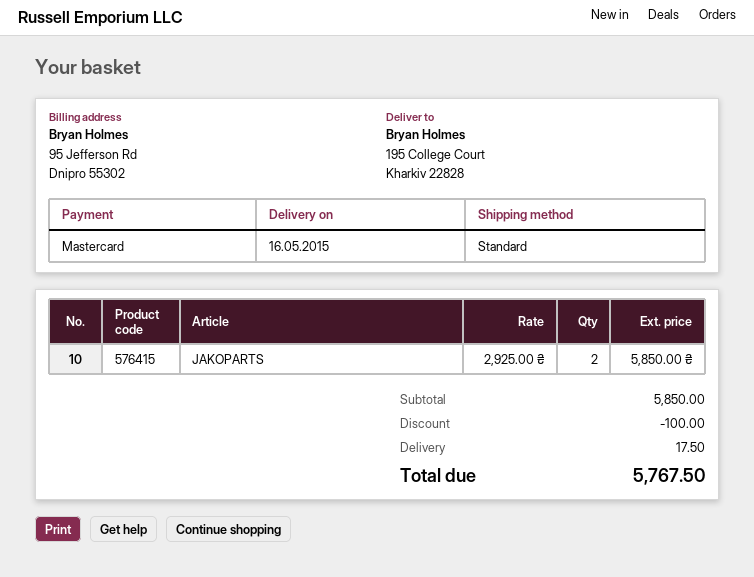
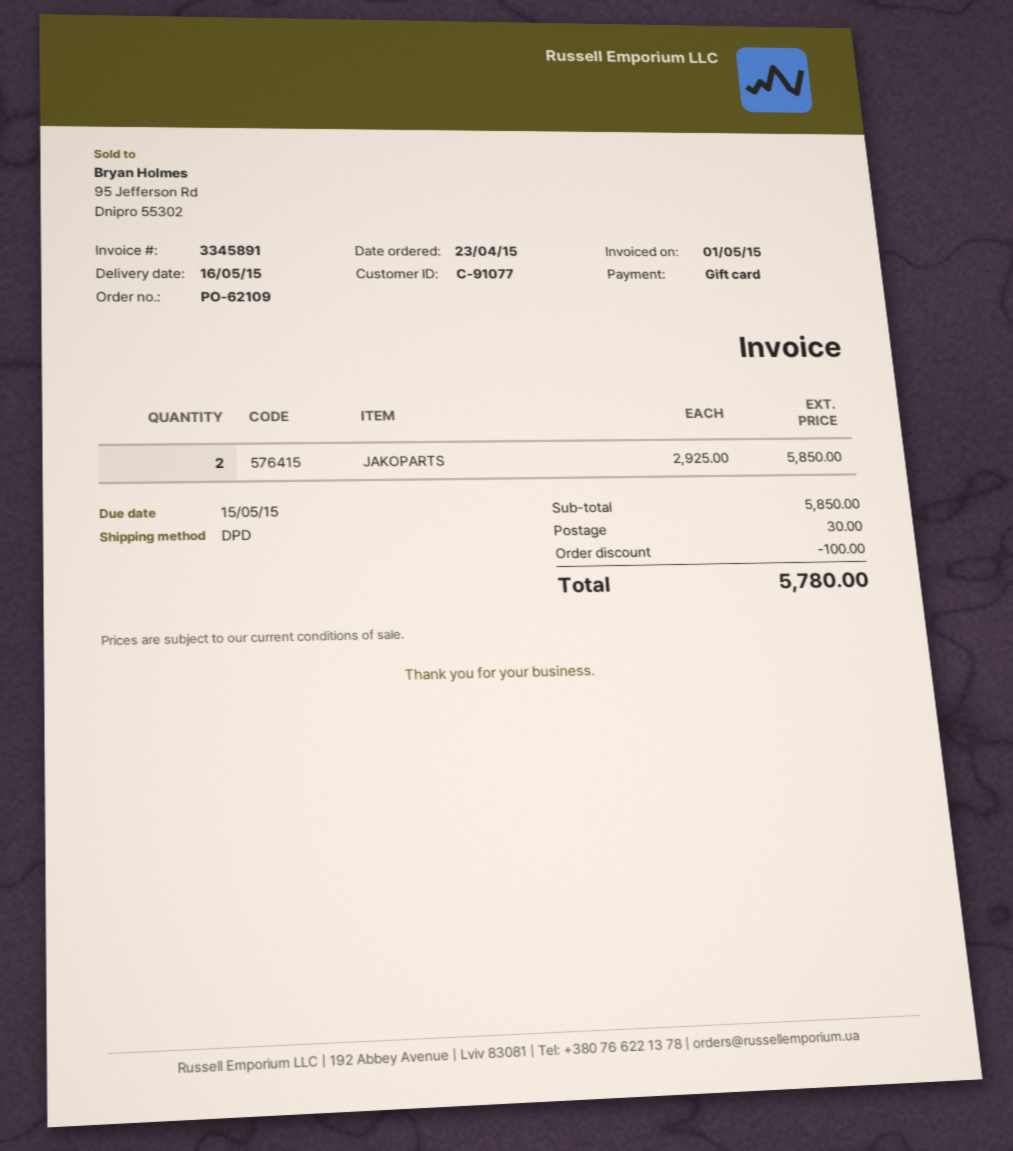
payment method: Mastercard -> gift card
shipping method: standard -> DPD
shipping: 17.50 -> 30.00
total: 5767.50 -> 5780.00

